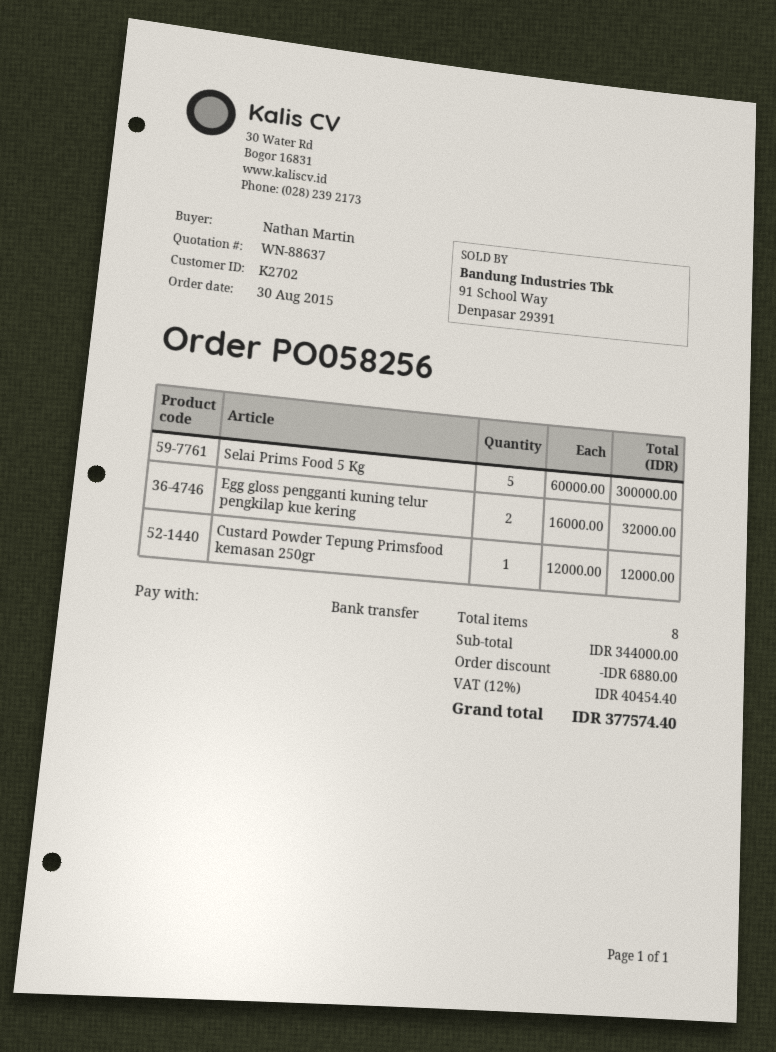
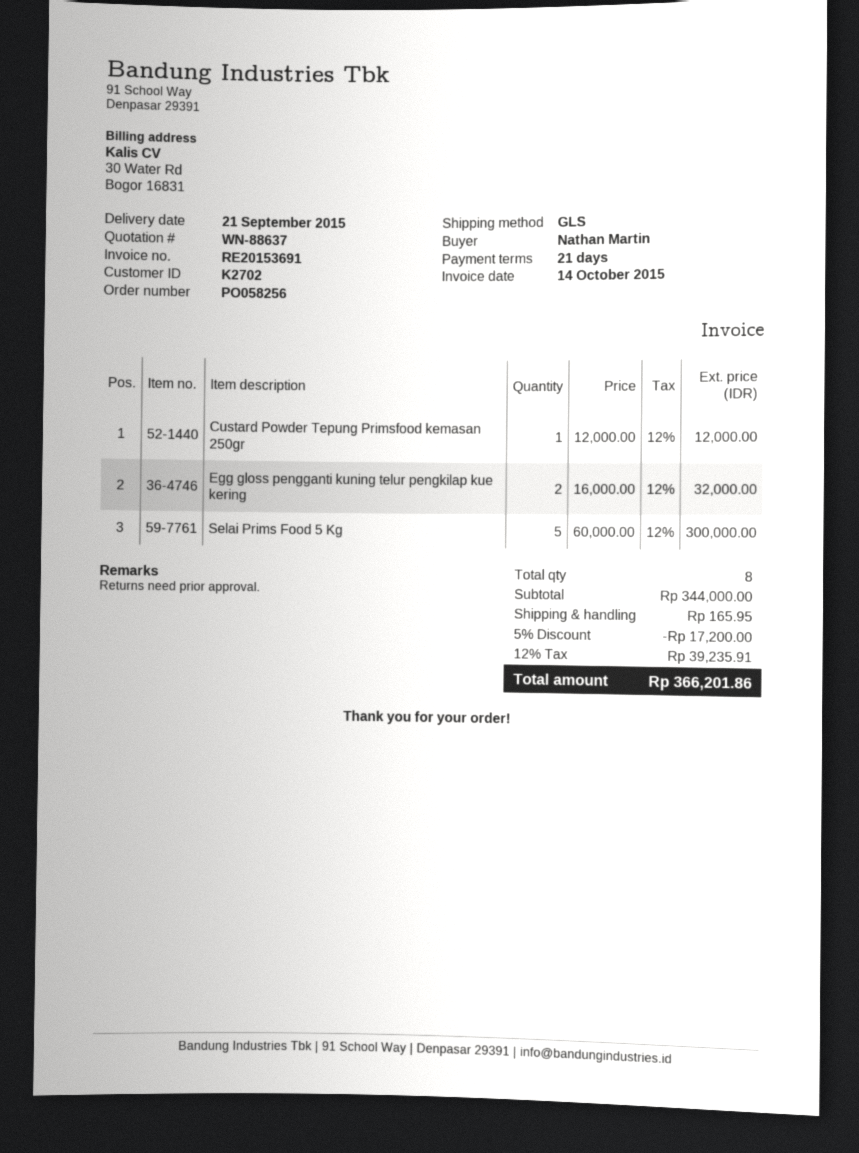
discount: 6880.00 -> 17200.00
shipping: none -> 165.95
tax: 12% = 40454.40 -> 12% = 39235.91
total: 377574.40 -> 366201.86

